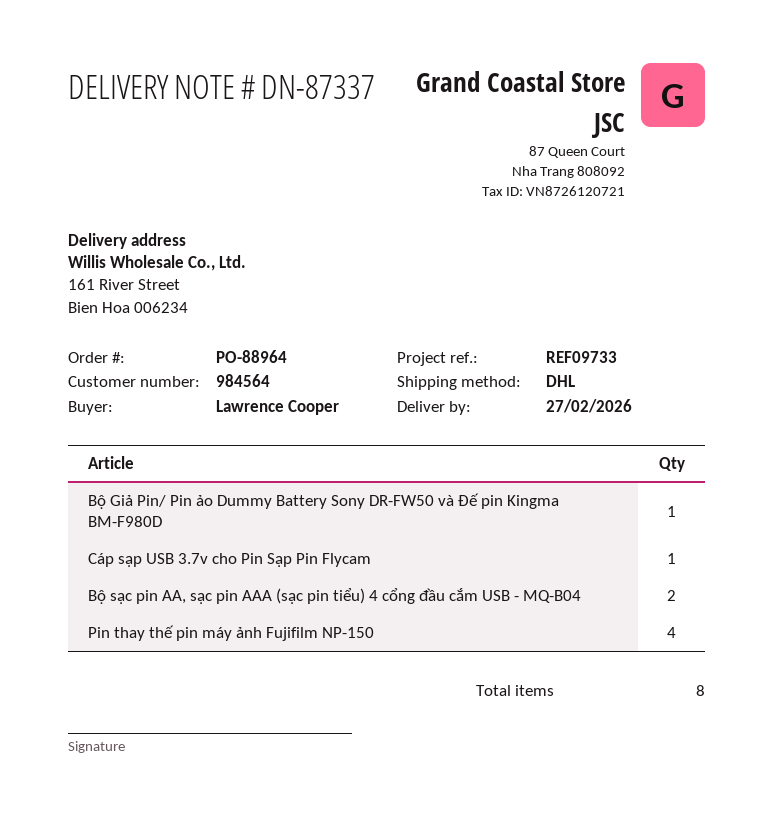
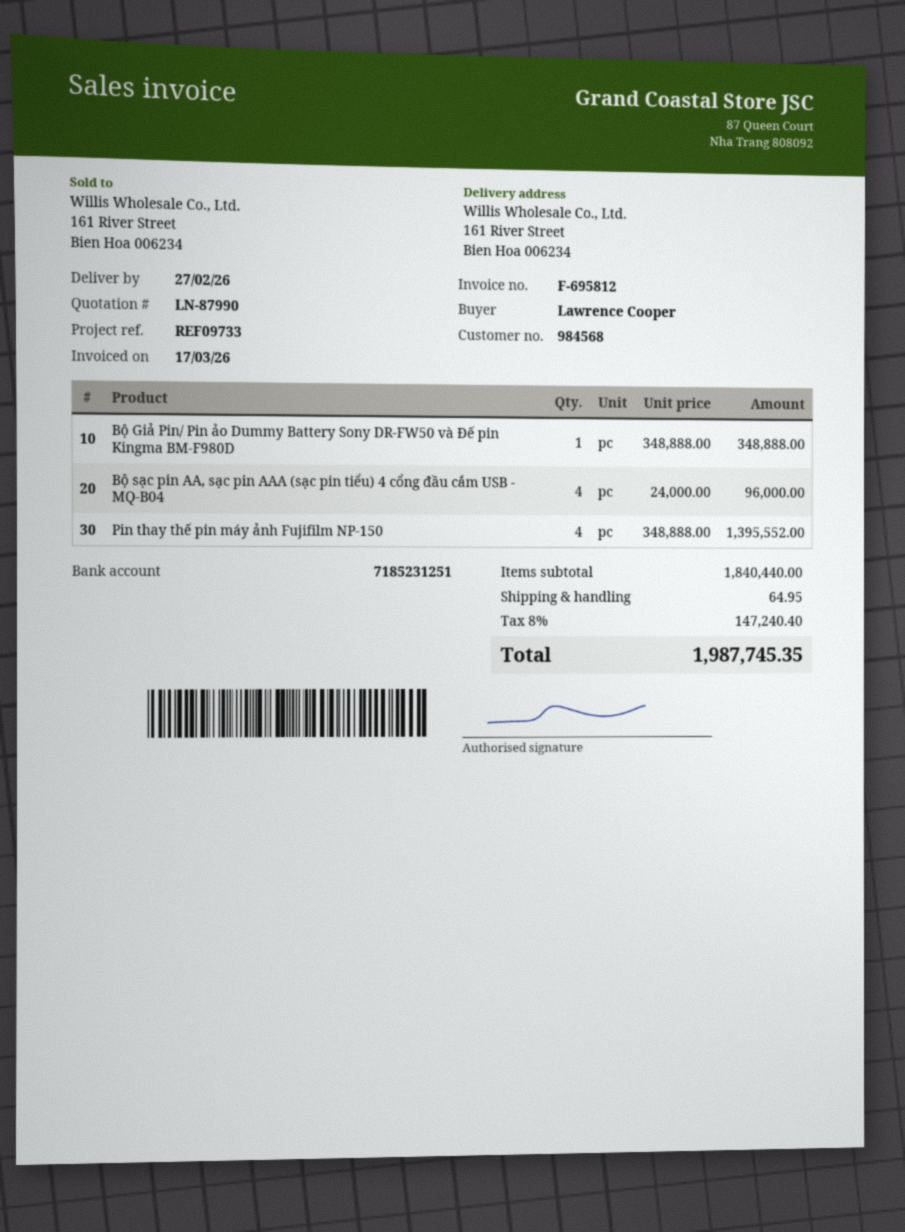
customer number: 984564 -> 984568
Cáp sạp USB 3.7v cho Pin Sạp Pin Flycam: 1 -> none
Bộ sạc pin AA, sạc pin AAA (sạc pin tiểu) 4 cổng đầu cắm USB - MQ-B04: 2 -> 4

